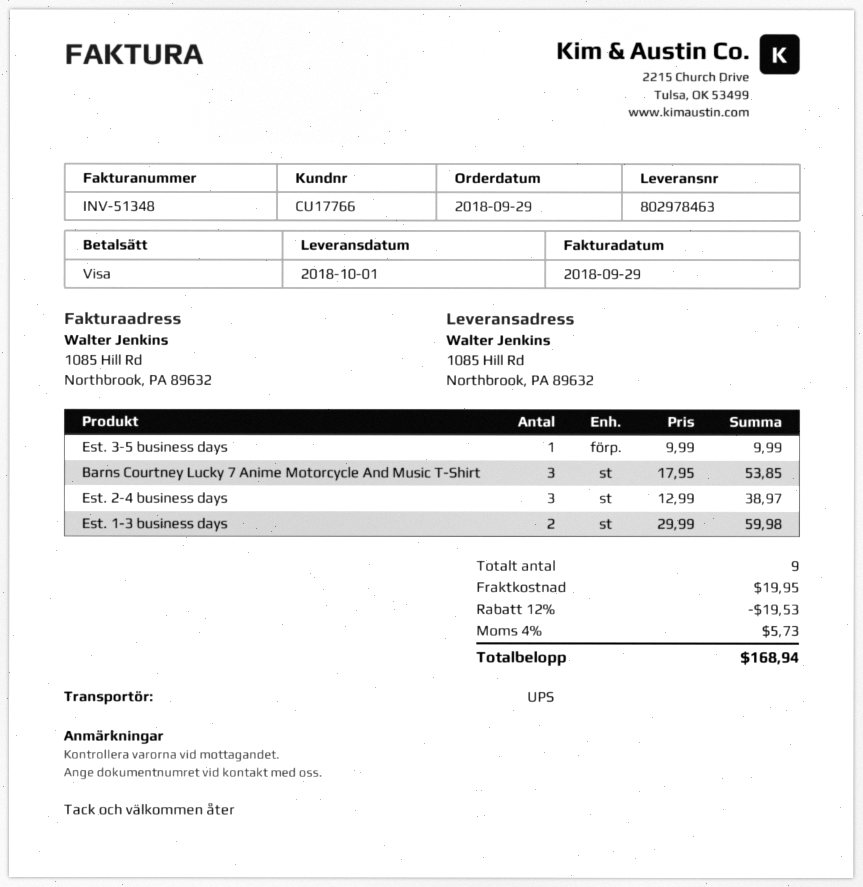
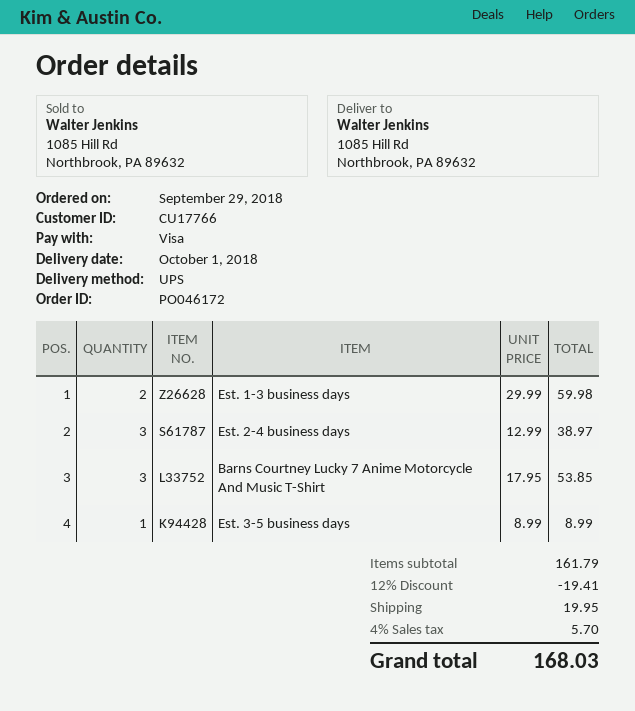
Est. 3-5 business days: 1 x 9.99 = 9.99 -> 1 x 8.99 = 8.99
discount: 12% = 19.53 -> 12% = 19.41
tax: 4% = 5.73 -> 4% = 5.70
total: 168.94 -> 168.03

